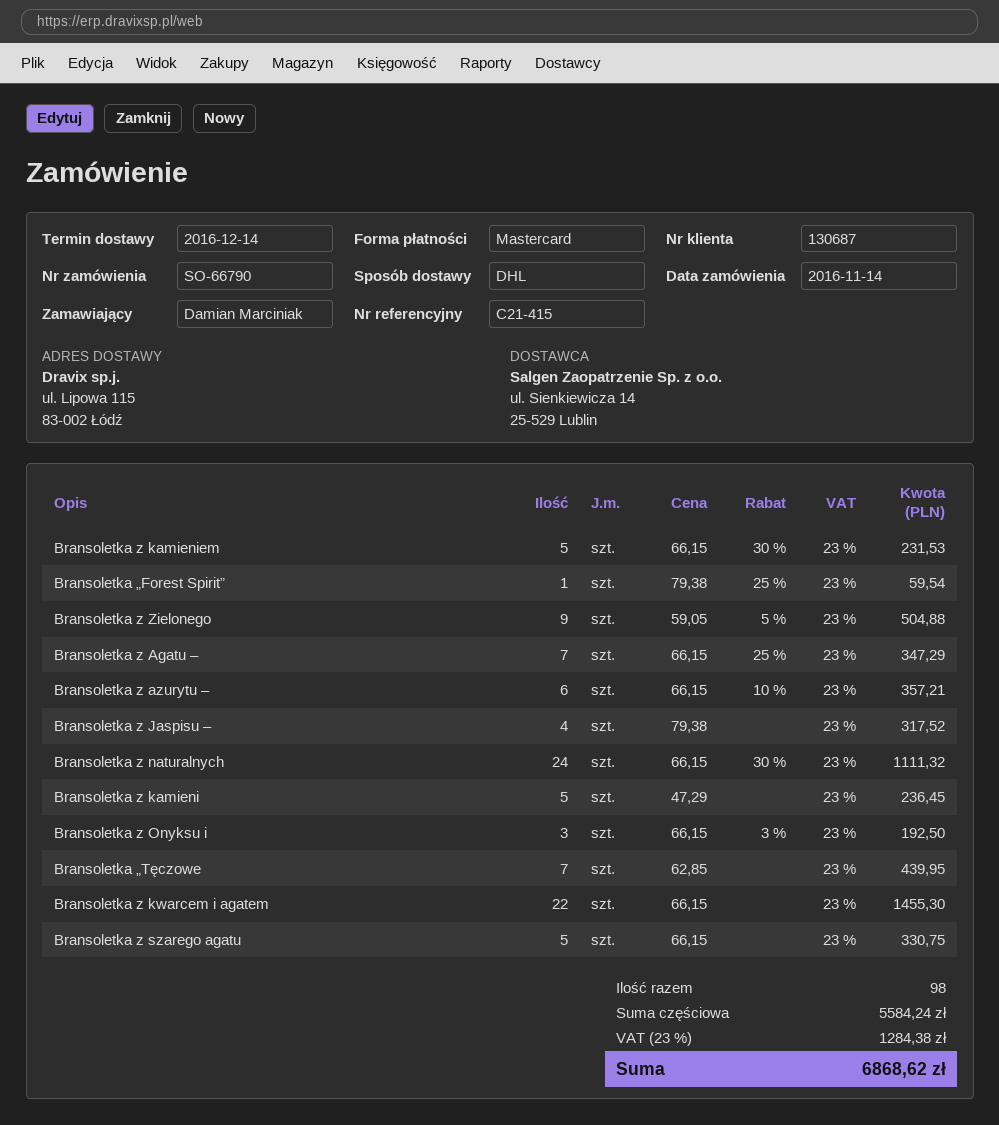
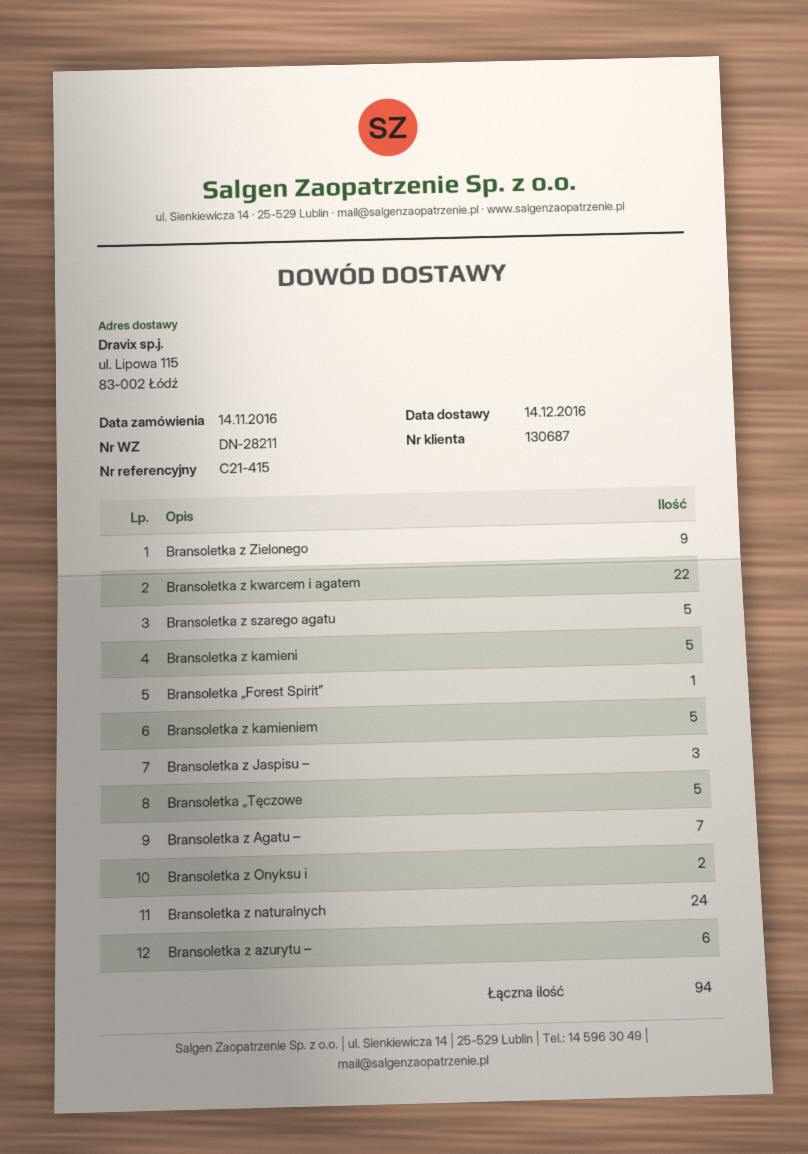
Bransoletka z Jaspisu –: 4 -> 3
Bransoletka z Onyksu i: 3 -> 2
Bransoletka „Tęczowe: 7 -> 5
total quantity: 98 -> 94

